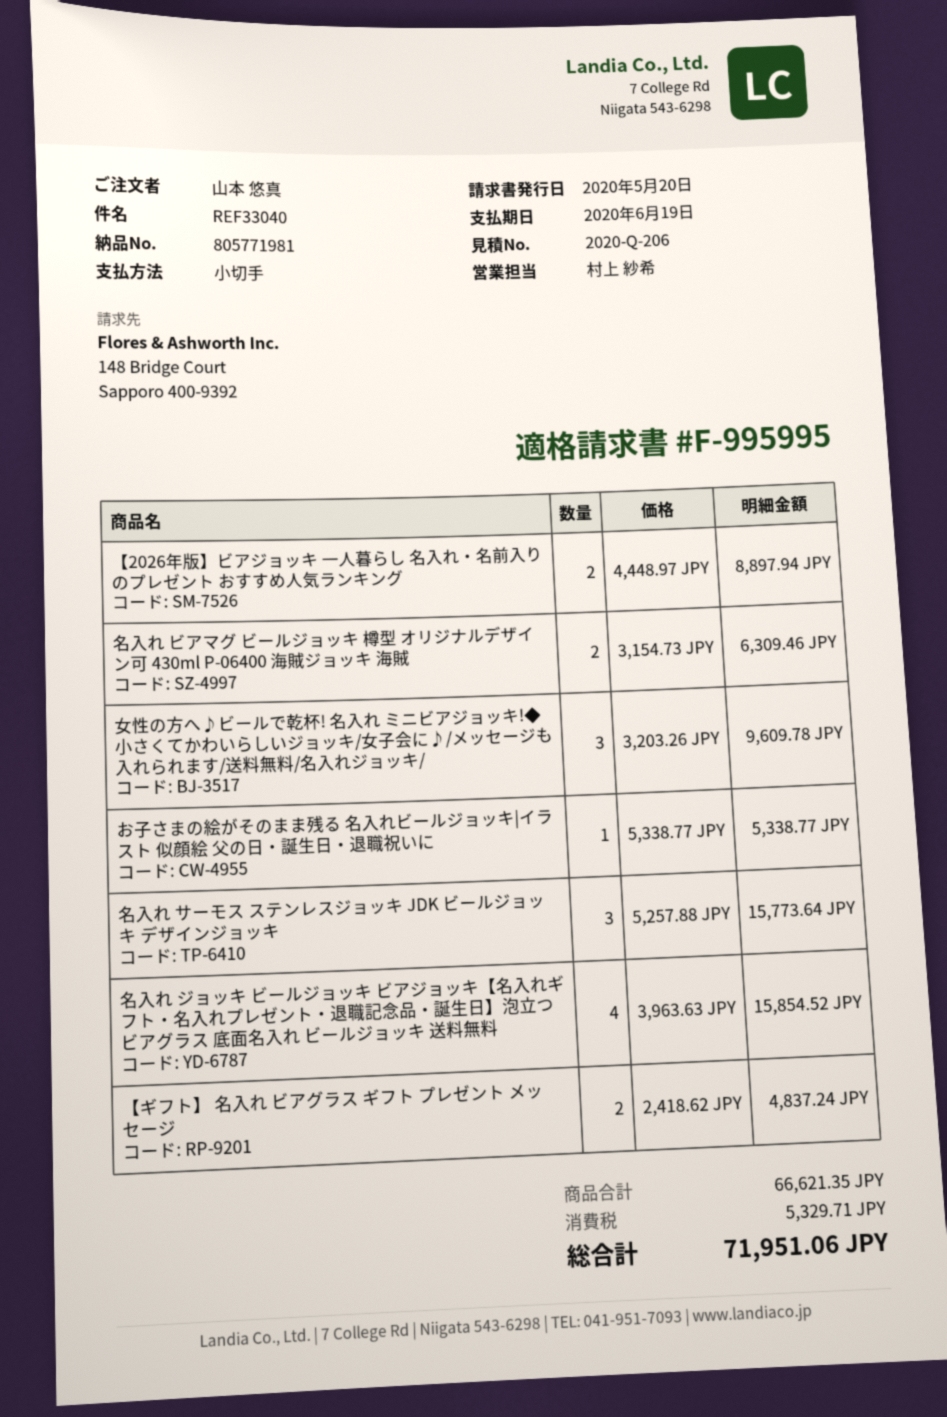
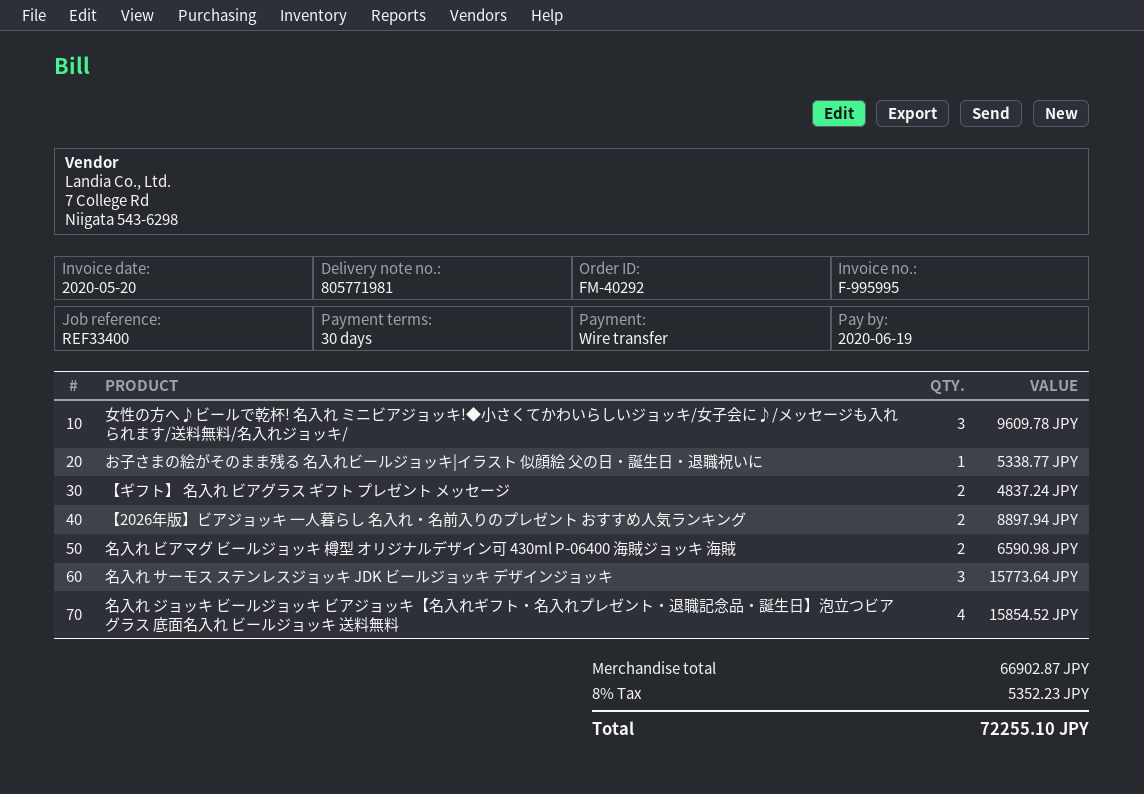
reference: REF33040 -> REF33400
payment method: cheque -> bank transfer
名入れ ビアマグ ビールジョッキ 樽型 オリジナルデザイン可 430ml P-06400 海賊ジョッキ 海賊: 2 for 6309.46 -> 2 for 6590.98
subtotal: 66621.35 -> 66902.87
tax: 5329.71 -> 5352.23
total: 71951.06 -> 72255.10

